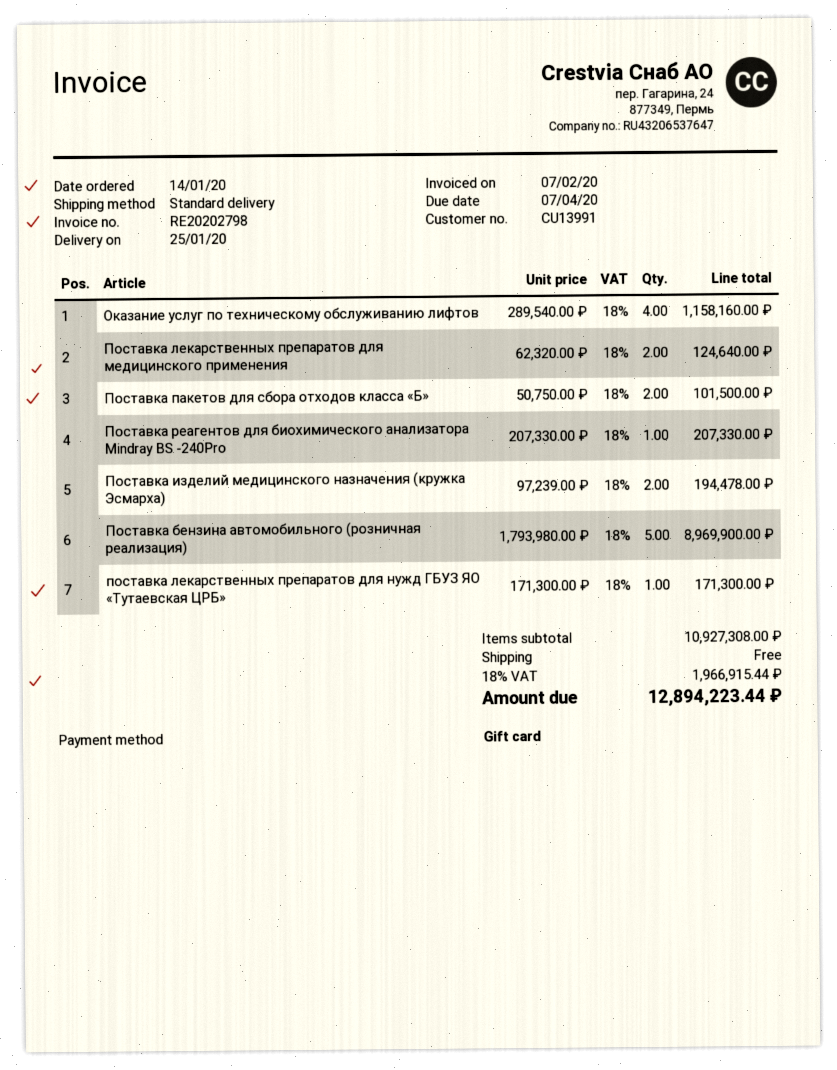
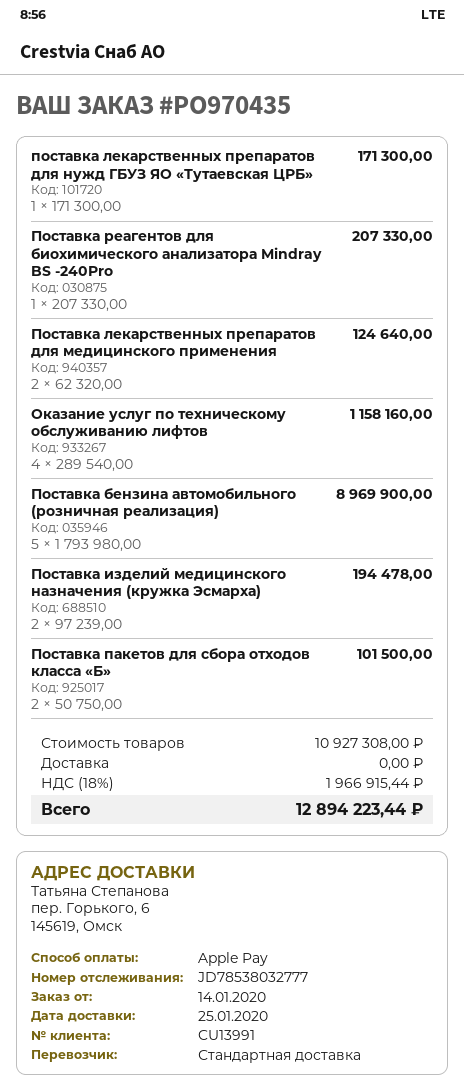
payment method: gift card -> Apple Pay

